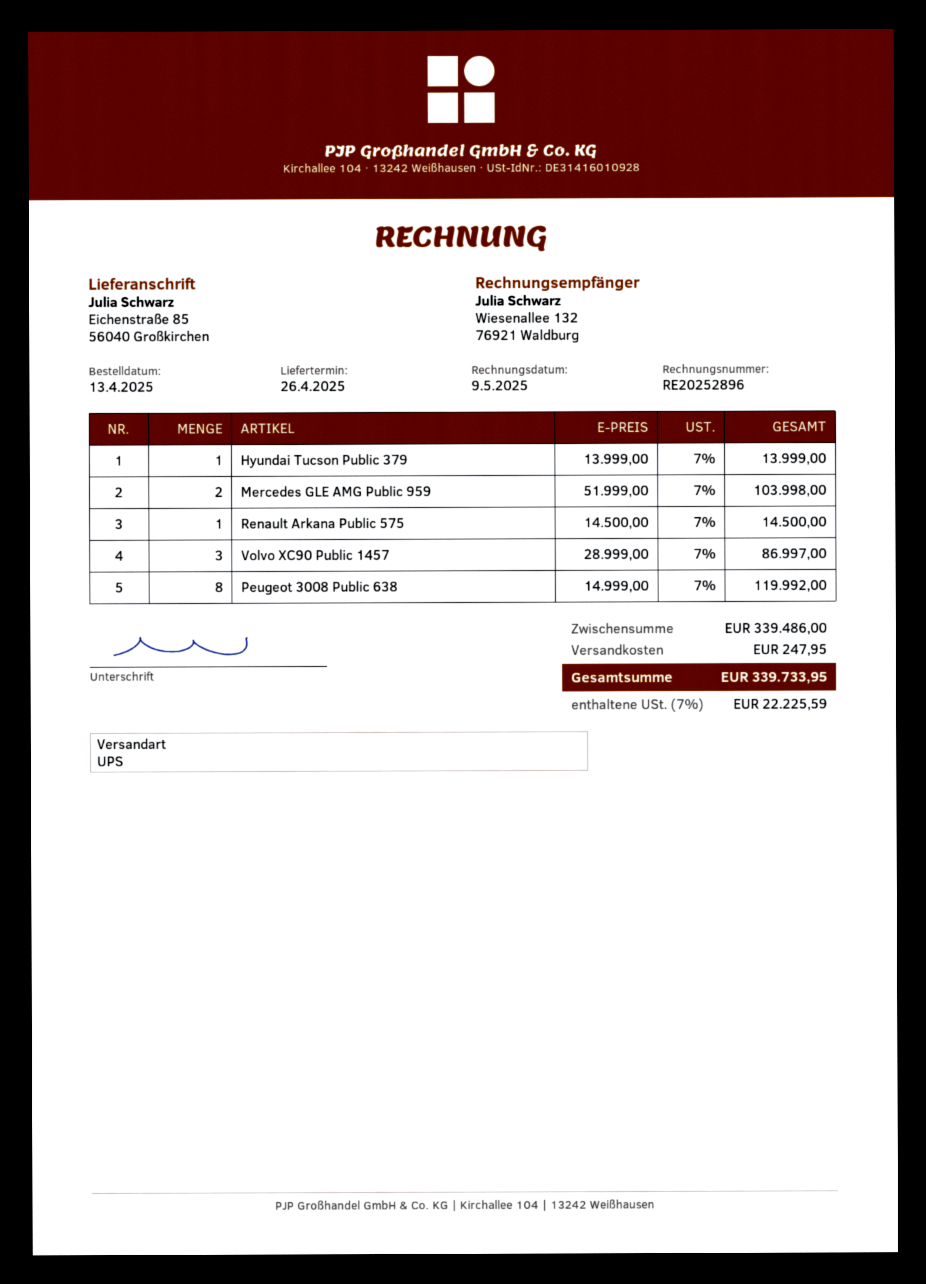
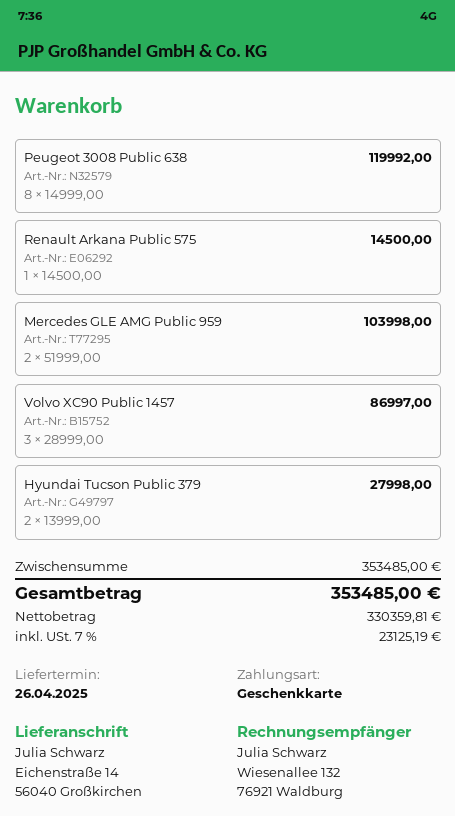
ship to: Eichenstraße 85, 56040 Großkirchen -> Eichenstraße 14, 56040 Großkirchen
Hyundai Tucson Public 379: 1 x 13999.00 = 13999.00 -> 2 x 13999.00 = 27998.00
subtotal: 339486.00 -> 353485.00
shipping: 247.95 -> none
tax: 7% = 22225.59 -> 7% = 23125.19
total: 339733.95 -> 353485.00

